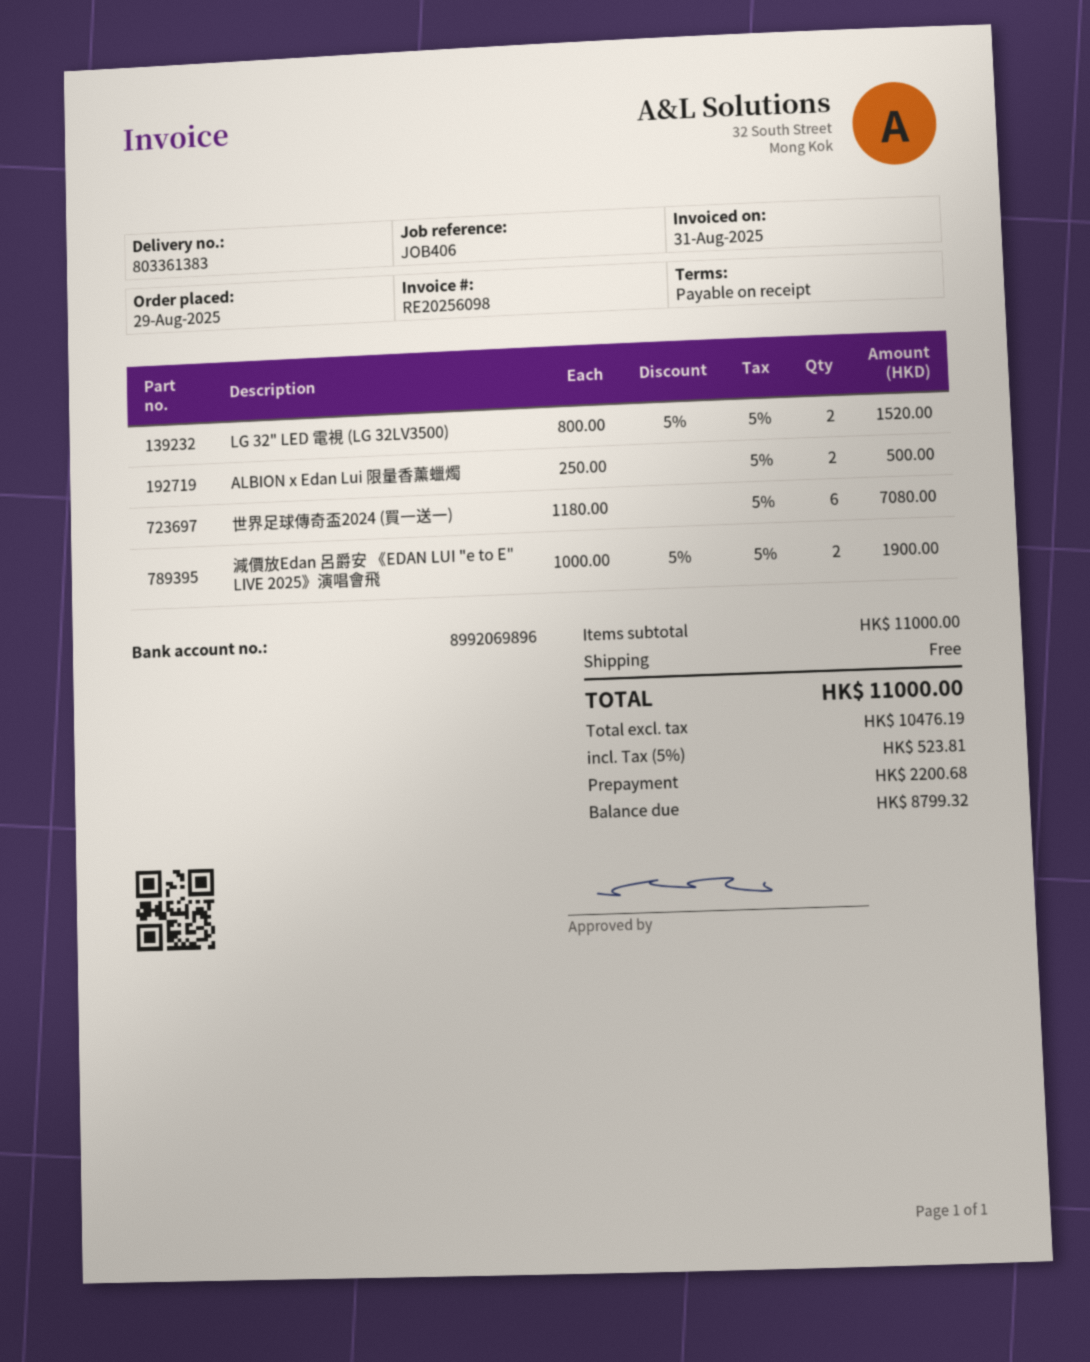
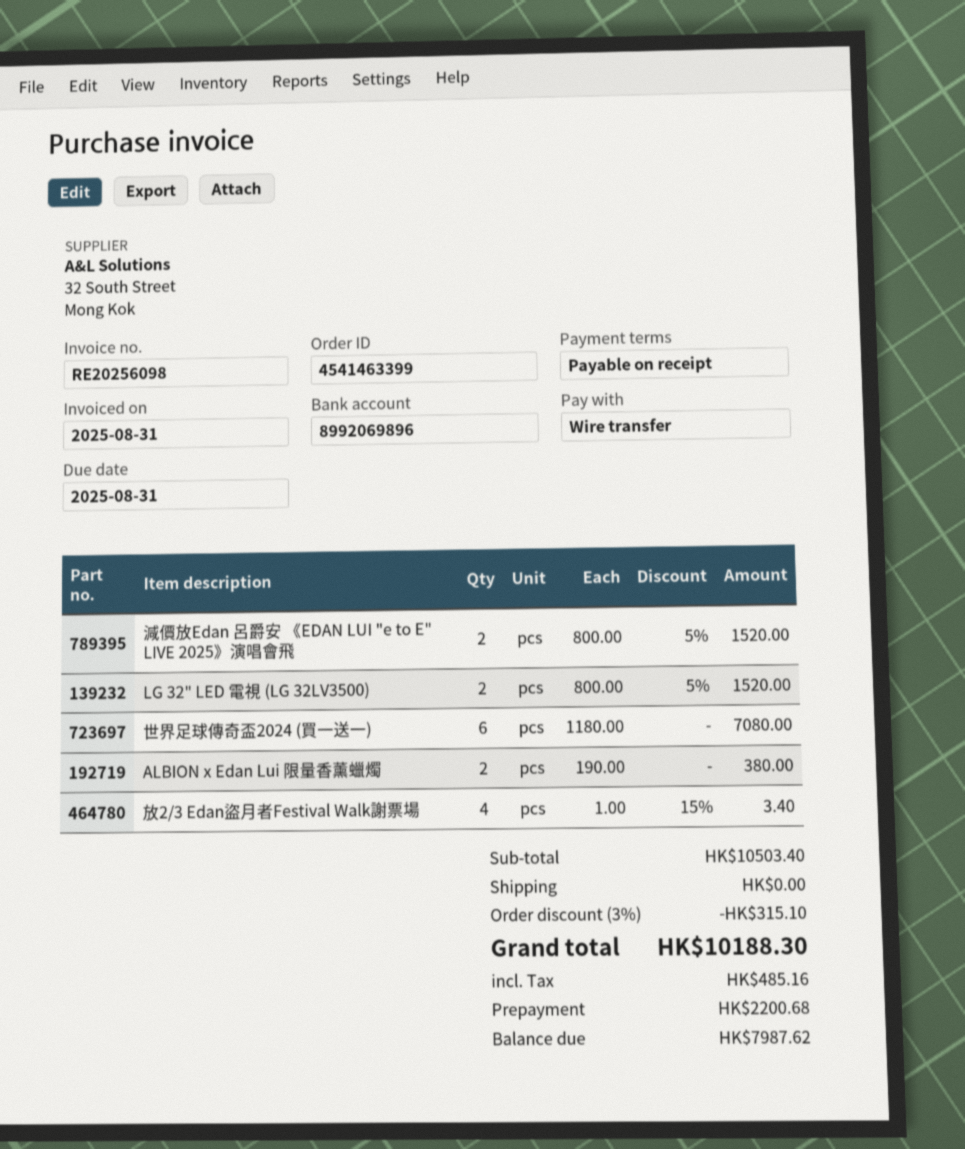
ALBION x Edan Lui 限量香薰蠟燭: 2 x 250.00 = 500.00 -> 2 x 190.00 = 380.00
減價放Edan 呂爵安 《EDAN LUI "e to E" LIVE 2025》演唱會飛: 2 x 1000.00 - 5% = 1900.00 -> 2 x 800.00 - 5% = 1520.00
放2/3 Edan盜月者Festival Walk謝票場: none -> 4 x 1.00 - 15% = 3.40
subtotal: 11000.00 -> 10503.40
discount: none -> 3% = 315.10
tax: 523.81 -> 485.16
total: 11000.00 -> 10188.30
balance: 8799.32 -> 7987.62

